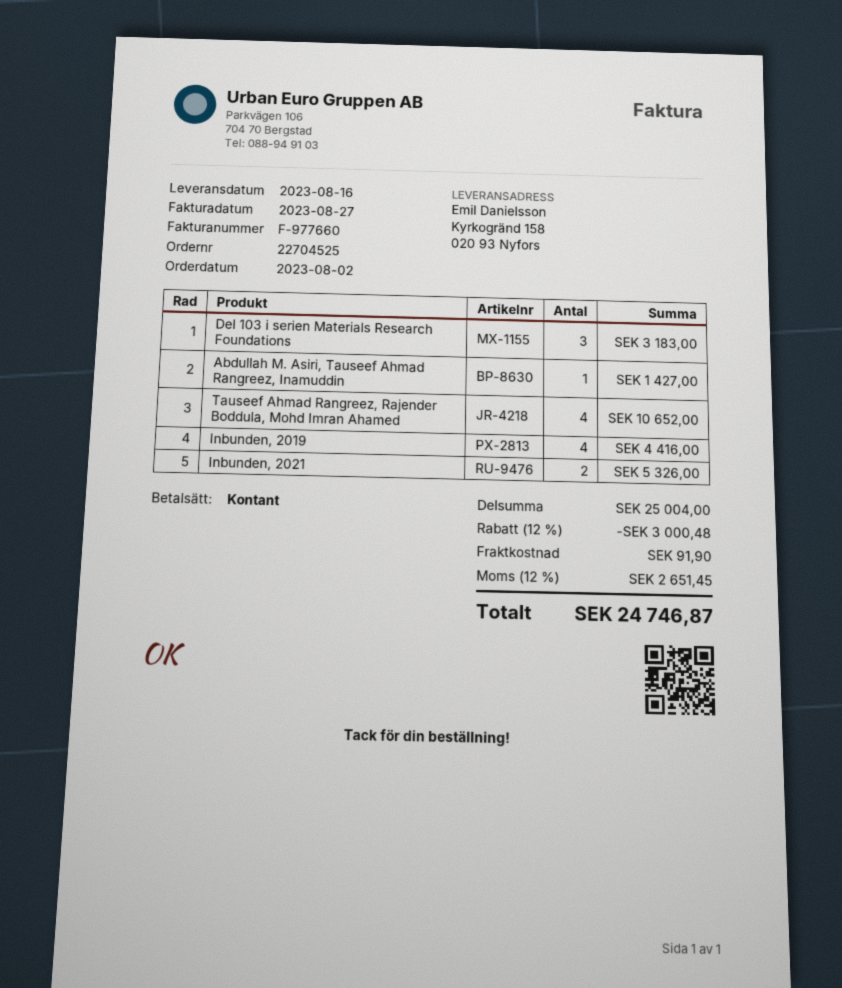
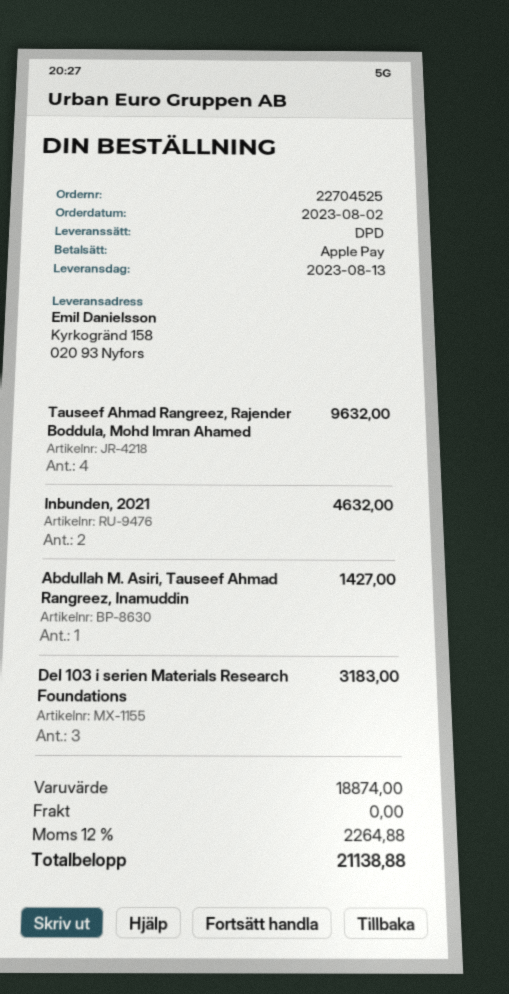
delivery date: 2023-08-16 -> 2023-08-13
payment method: cash -> Apple Pay
Tauseef Ahmad Rangreez, Rajender Boddula, Mohd Imran Ahamed: 4 for 10652.00 -> 4 for 9632.00
Inbunden, 2019: 4 for 4416.00 -> none
Inbunden, 2021: 2 for 5326.00 -> 2 for 4632.00
subtotal: 25004.00 -> 18874.00
discount: 12% = 3000.48 -> none
shipping: 91.90 -> 0.00
tax: 12% = 2651.45 -> 12% = 2264.88
total: 24746.87 -> 21138.88

